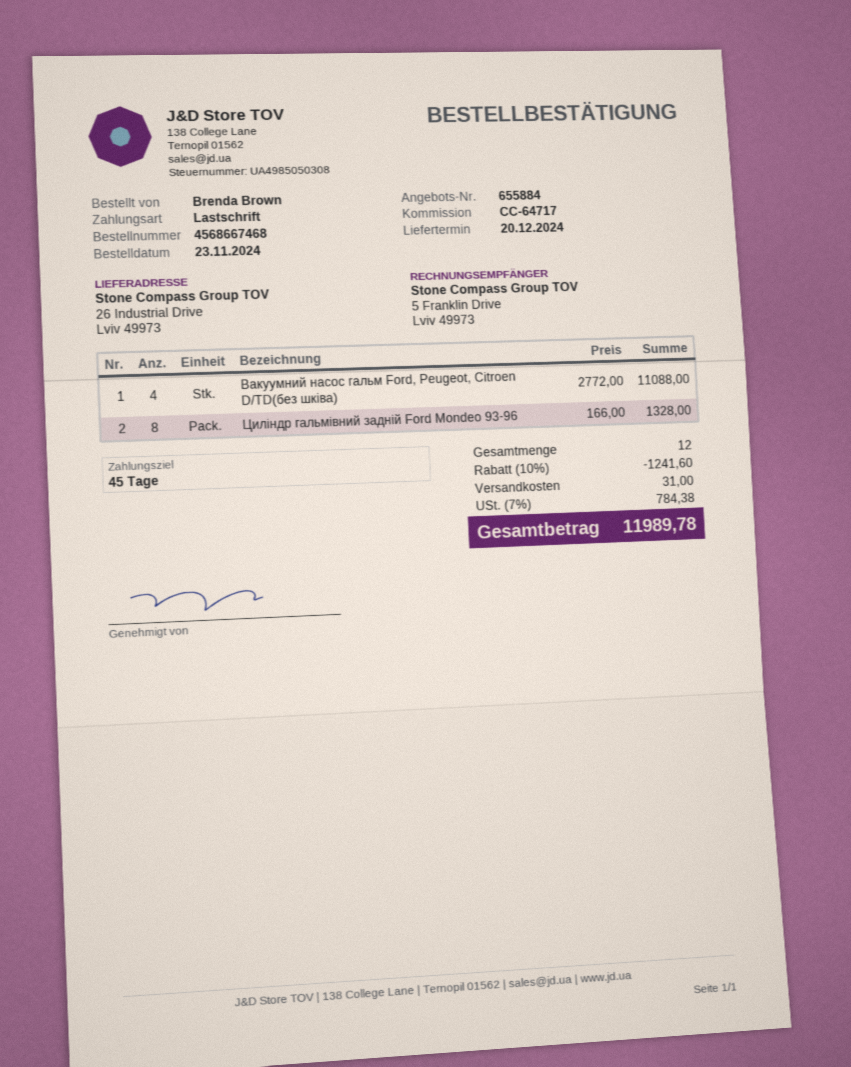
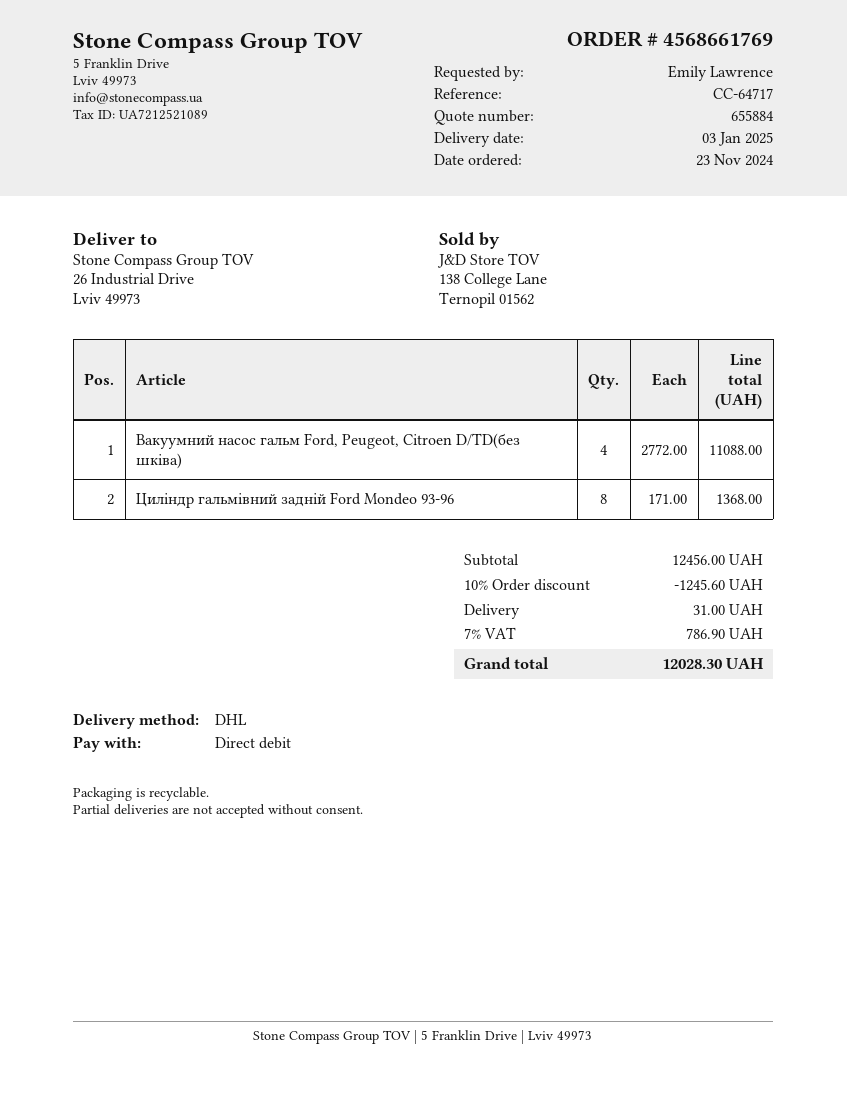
order number: 4568667468 -> 4568661769
delivery date: 2024-12-20 -> 2025-01-03
ordered by: Brenda Brown -> Emily Lawrence
Циліндр гальмівний задній Ford Mondeo 93-96: 8 x 166.00 = 1328.00 -> 8 x 171.00 = 1368.00
discount: 10% = 1241.60 -> 10% = 1245.60
tax: 7% = 784.38 -> 7% = 786.90
total: 11989.78 -> 12028.30

